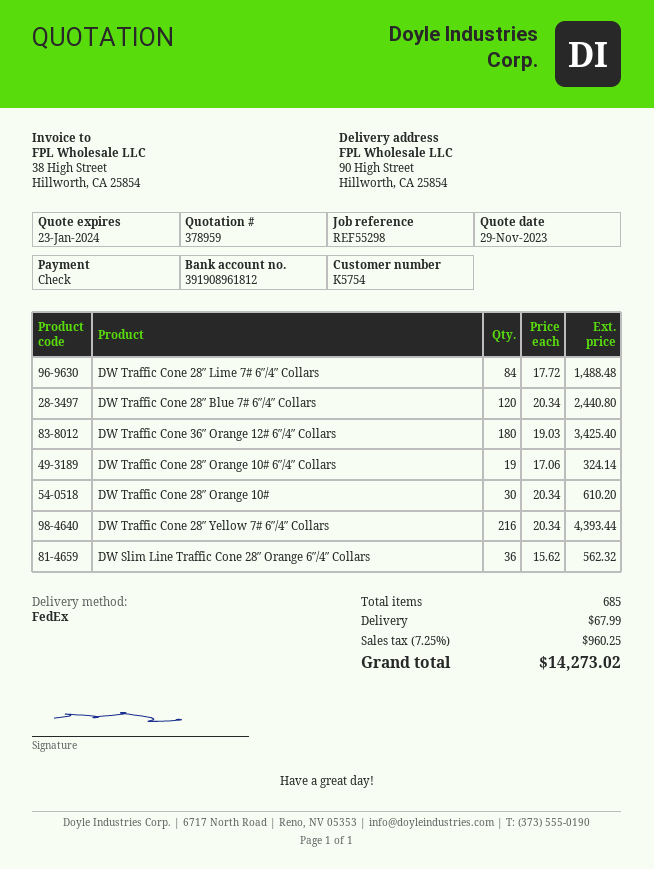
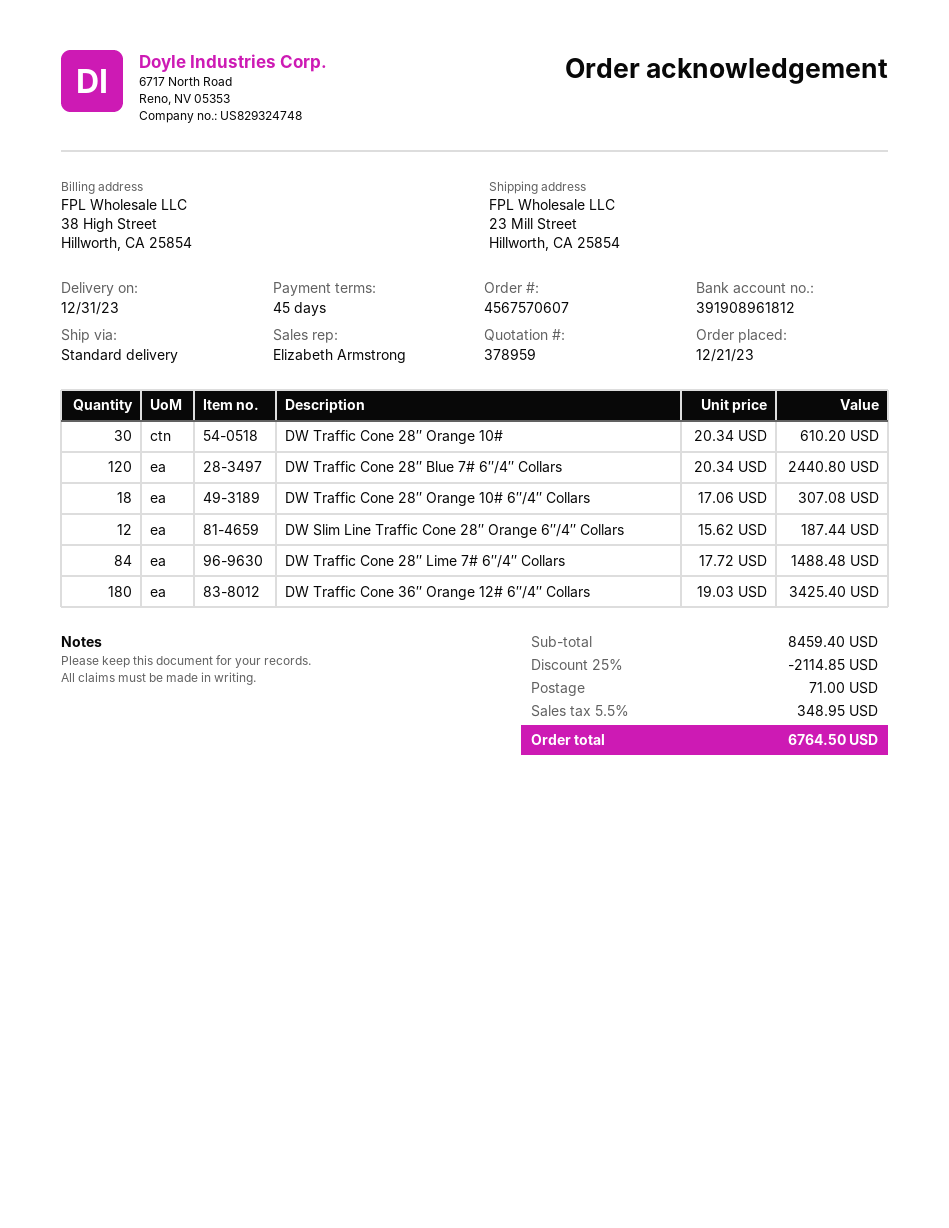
shipping method: FedEx -> standard
ship to: 90 High Street, Hillworth, CA 25854 -> 23 Mill Street, Hillworth, CA 25854
DW Traffic Cone 28″ Orange 10# 6″/4″ Collars: 19 x 17.06 = 324.14 -> 18 x 17.06 = 307.08
DW Traffic Cone 28″ Yellow 7# 6″/4″ Collars: 216 x 20.34 = 4393.44 -> none
DW Slim Line Traffic Cone 28″ Orange 6″/4″ Collars: 36 x 15.62 = 562.32 -> 12 x 15.62 = 187.44
discount: none -> 25% = 2114.85
shipping: 67.99 -> 71.00
tax: 7.25% = 960.25 -> 5.5% = 348.95
total: 14273.02 -> 6764.50

